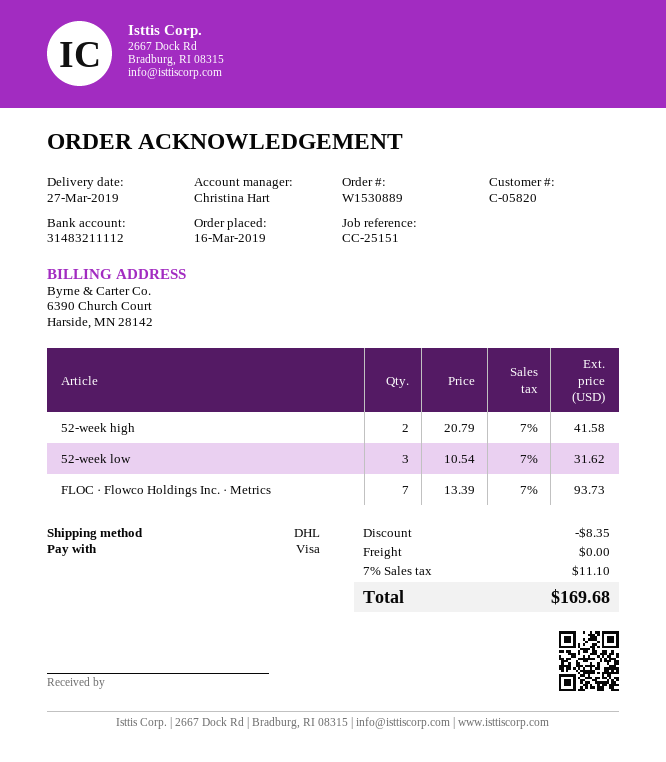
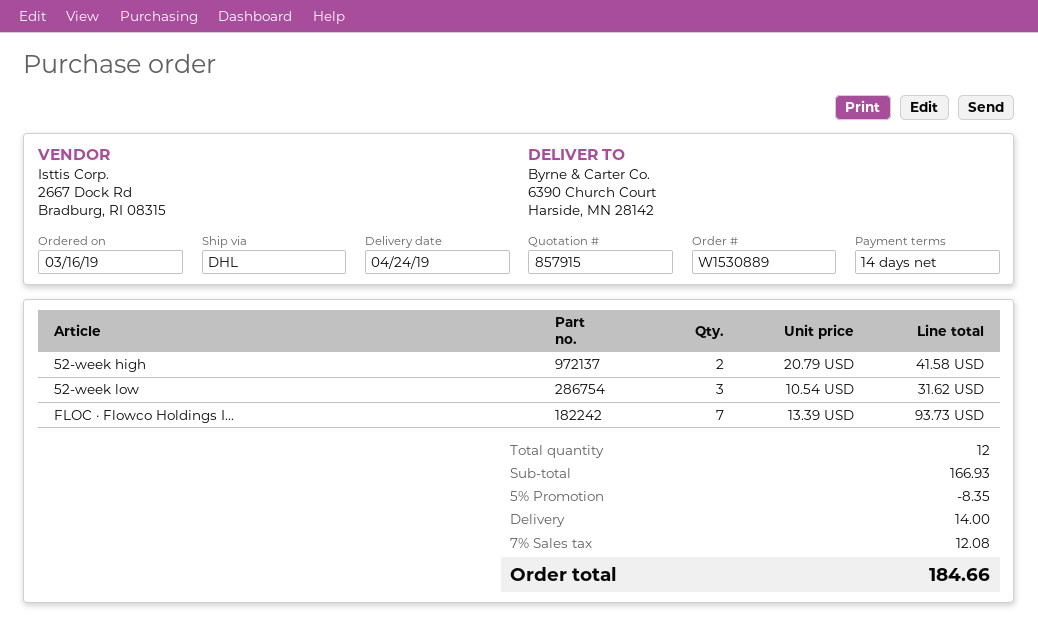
delivery date: 2019-03-27 -> 2019-04-24
shipping: 0.00 -> 14.00
tax: 7% = 11.10 -> 7% = 12.08
total: 169.68 -> 184.66

